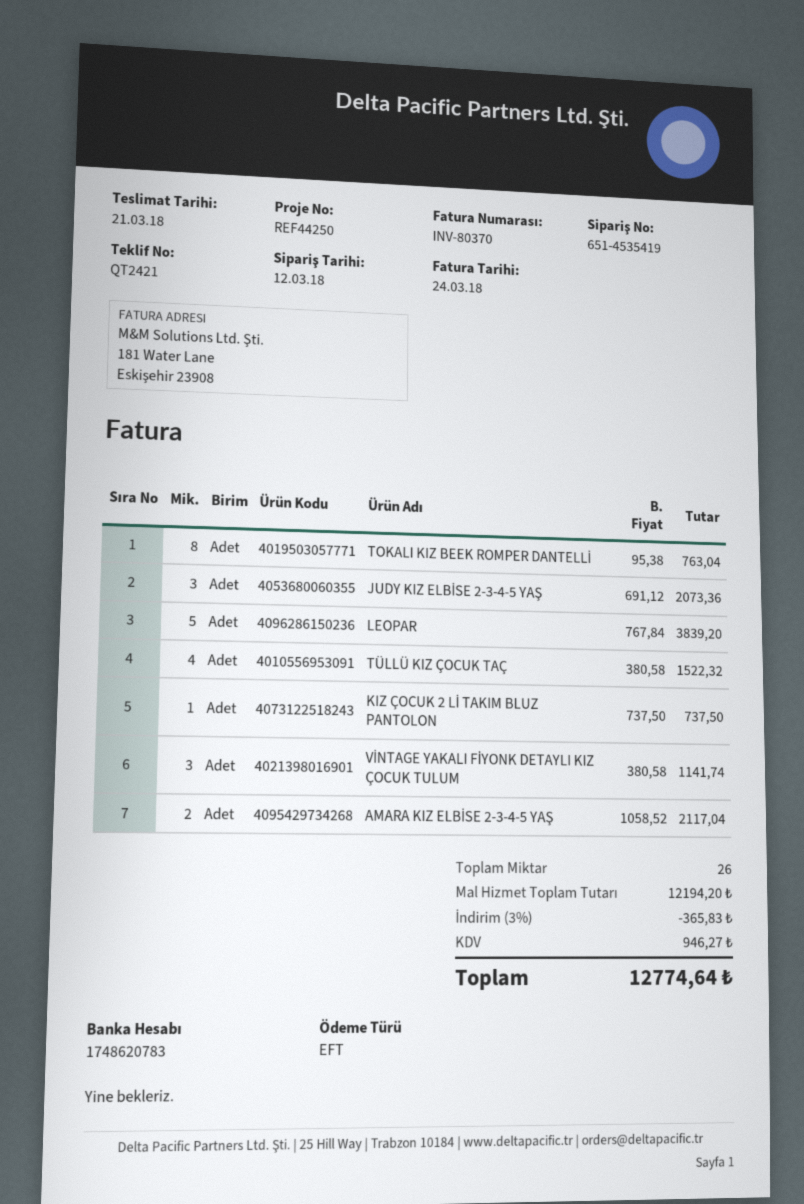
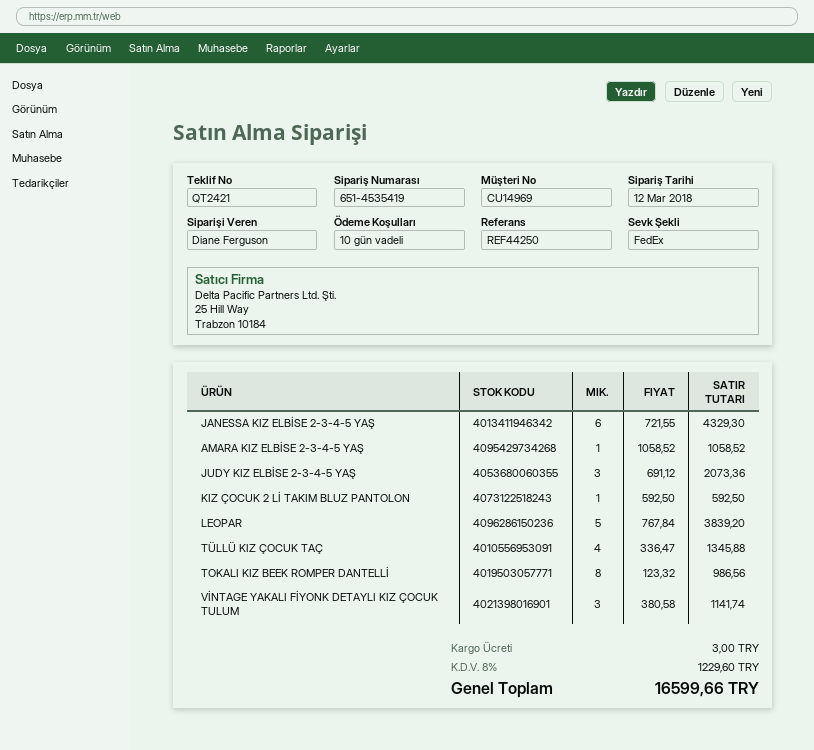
TOKALI KIZ BEEK ROMPER DANTELLİ: 8 x 95.38 = 763.04 -> 8 x 123.32 = 986.56
TÜLLÜ KIZ ÇOCUK TAÇ: 4 x 380.58 = 1522.32 -> 4 x 336.47 = 1345.88
KIZ ÇOCUK 2 Lİ TAKIM BLUZ PANTOLON: 1 x 737.50 = 737.50 -> 1 x 592.50 = 592.50
AMARA KIZ ELBİSE 2-3-4-5 YAŞ: 2 x 1058.52 = 2117.04 -> 1 x 1058.52 = 1058.52
JANESSA KIZ ELBİSE 2-3-4-5 YAŞ: none -> 6 x 721.55 = 4329.30
discount: 3% = 365.83 -> none
shipping: none -> 3.00
tax: 946.27 -> 1229.60
total: 12774.64 -> 16599.66

